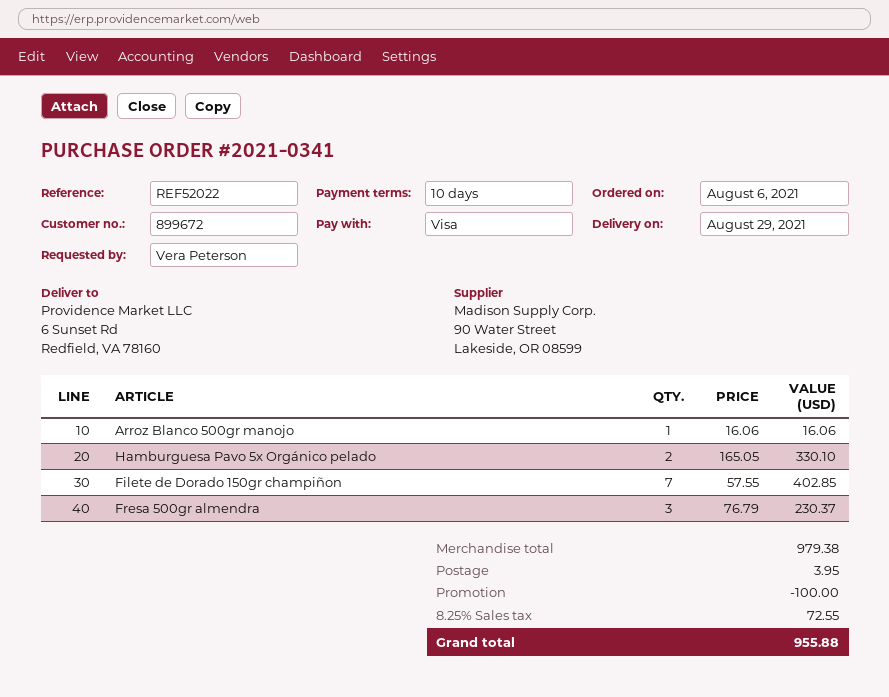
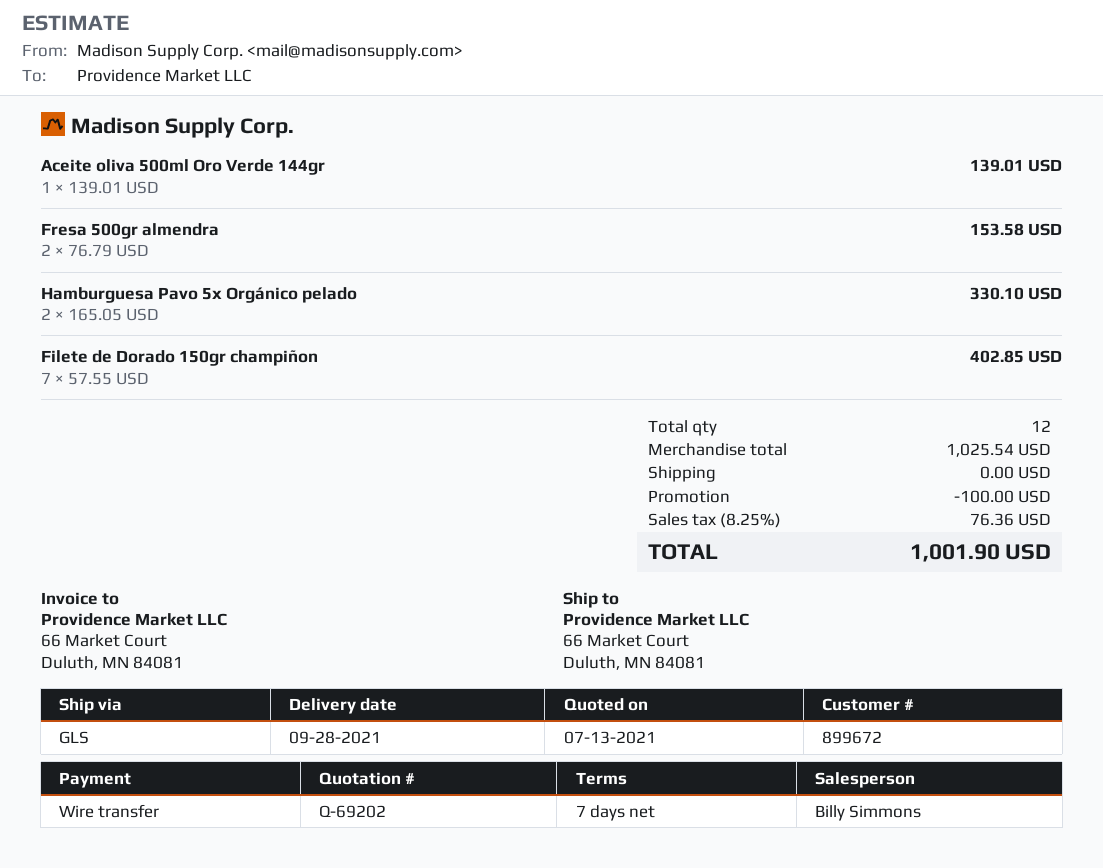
delivery date: 2021-08-29 -> 2021-09-28
payment terms: 10 days -> 7 days
payment method: Visa -> bank transfer
ship to: 6 Sunset Rd, Redfield, VA 78160 -> 66 Market Court, Duluth, MN 84081
Arroz Blanco 500gr manojo: 1 x 16.06 = 16.06 -> none
Fresa 500gr almendra: 3 x 76.79 = 230.37 -> 2 x 76.79 = 153.58
Aceite oliva 500ml Oro Verde 144gr: none -> 1 x 139.01 = 139.01
subtotal: 979.38 -> 1025.54
shipping: 3.95 -> 0.00
tax: 8.25% = 72.55 -> 8.25% = 76.36
total: 955.88 -> 1001.90

